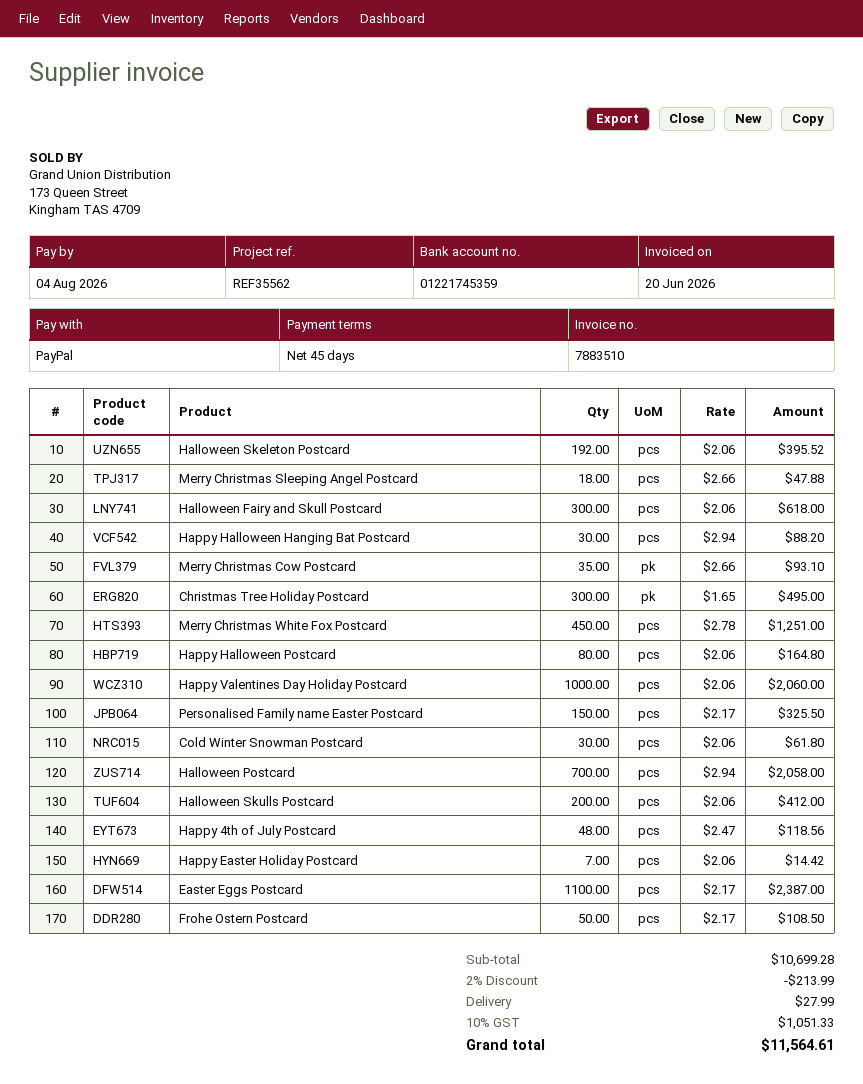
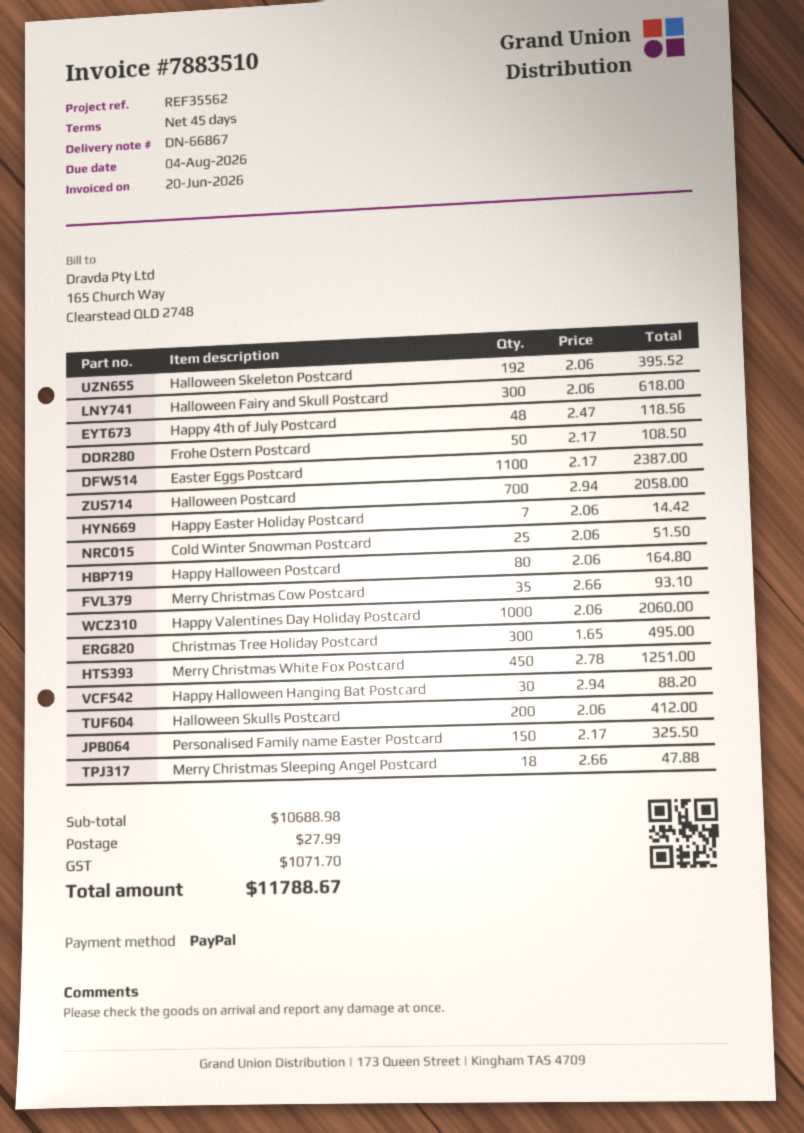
Cold Winter Snowman Postcard: 30 x 2.06 = 61.80 -> 25 x 2.06 = 51.50
subtotal: 10699.28 -> 10688.98
discount: 2% = 213.99 -> none
tax: 1051.33 -> 1071.70
total: 11564.61 -> 11788.67

